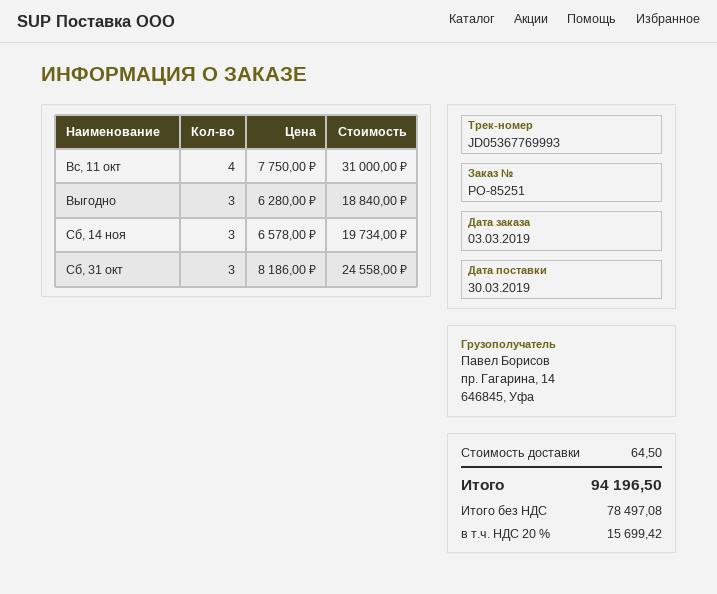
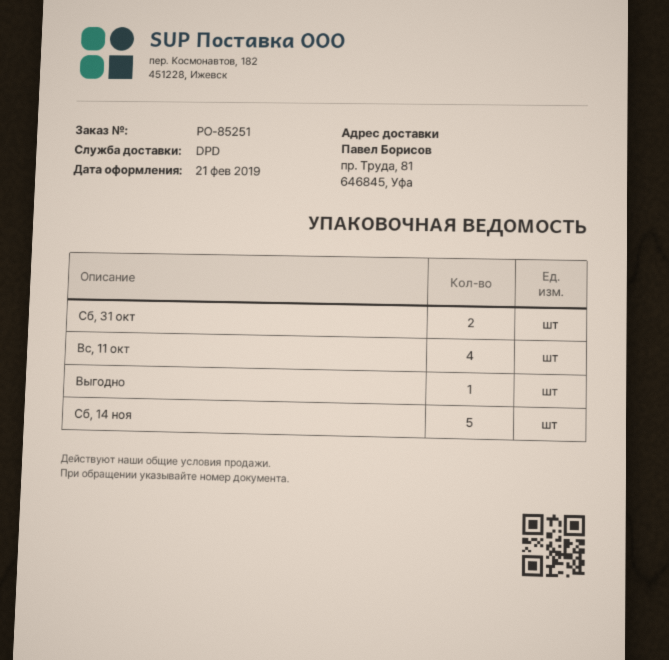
order date: 2019-03-03 -> 2019-02-21
ship to: пр. Гагарина, 14, 646845, Уфа -> пр. Труда, 81, 646845, Уфа
Выгодно: 3 -> 1
Сб, 14 ноя: 3 -> 5
Сб, 31 окт: 3 -> 2

